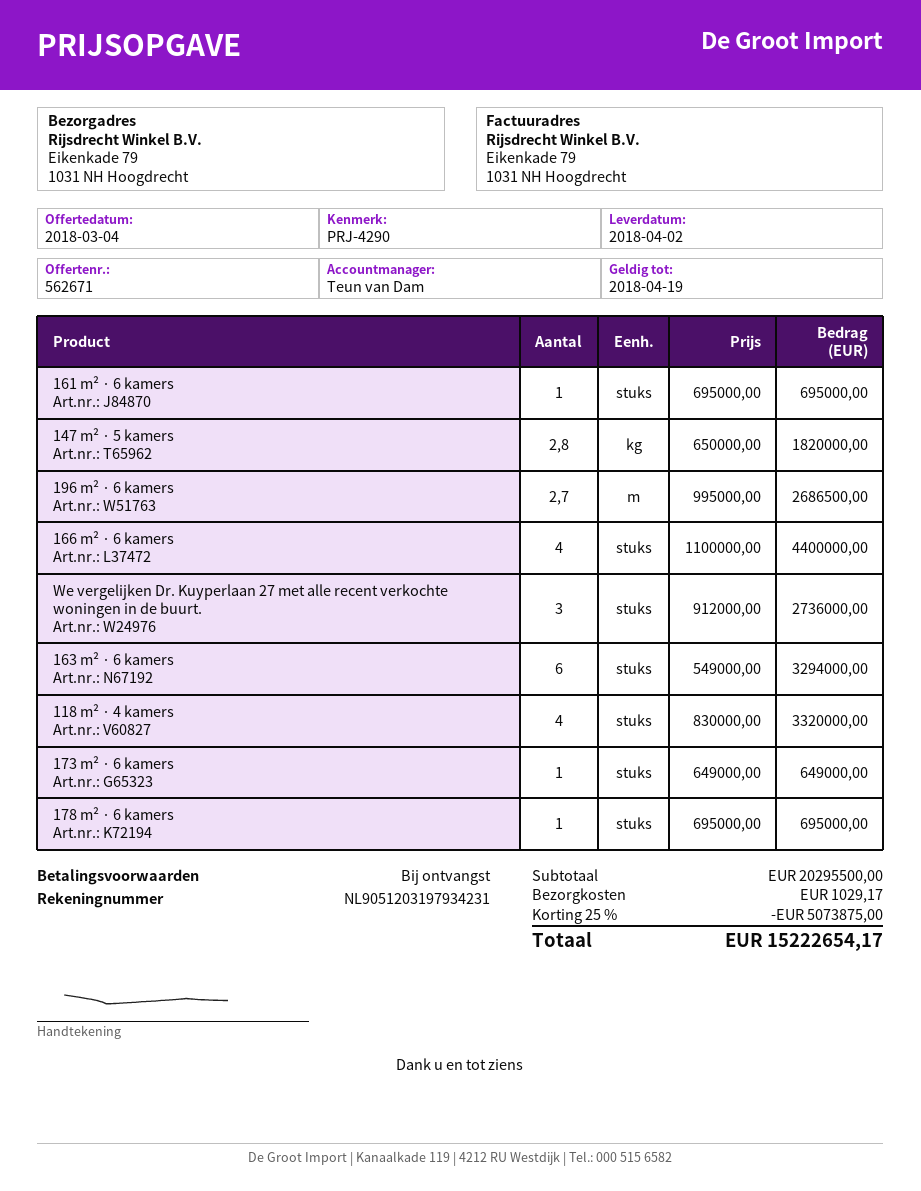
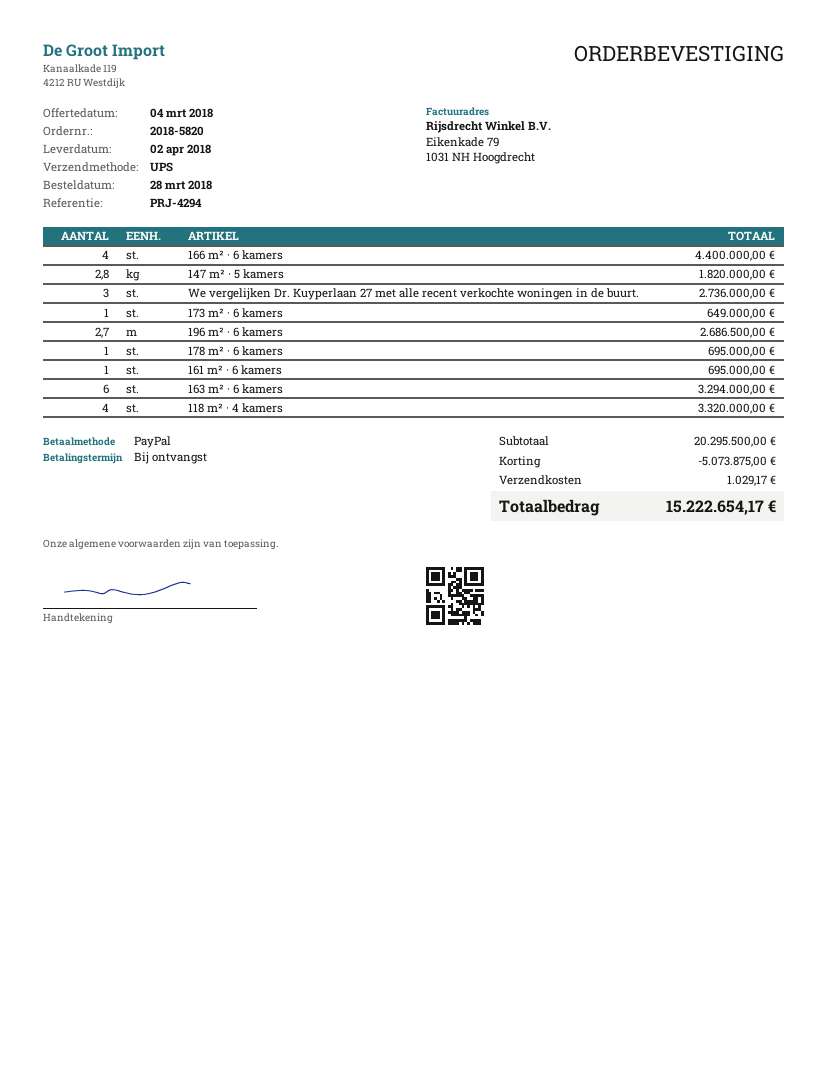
reference: PRJ-4290 -> PRJ-4294

